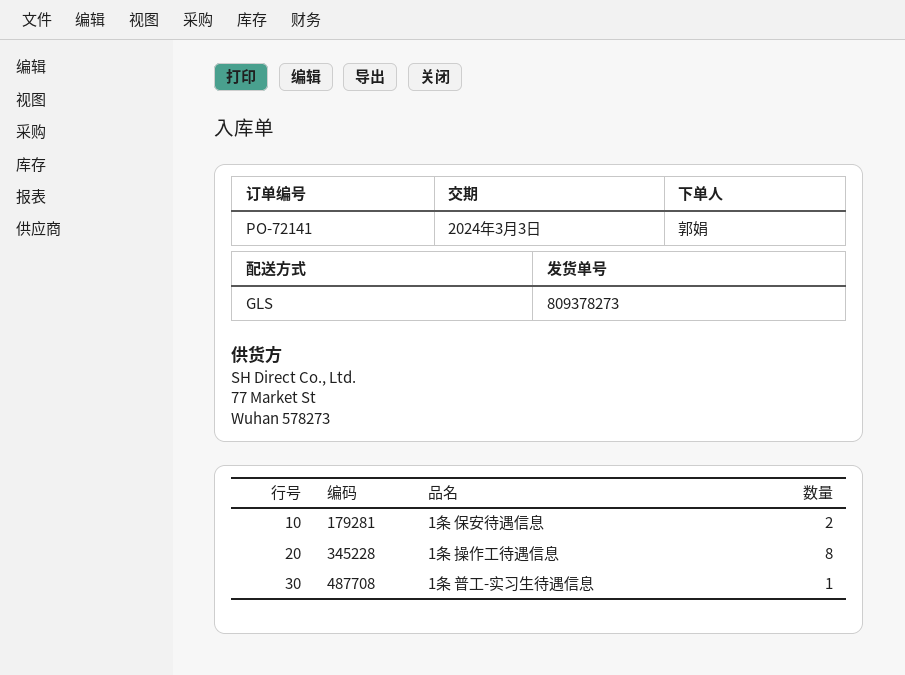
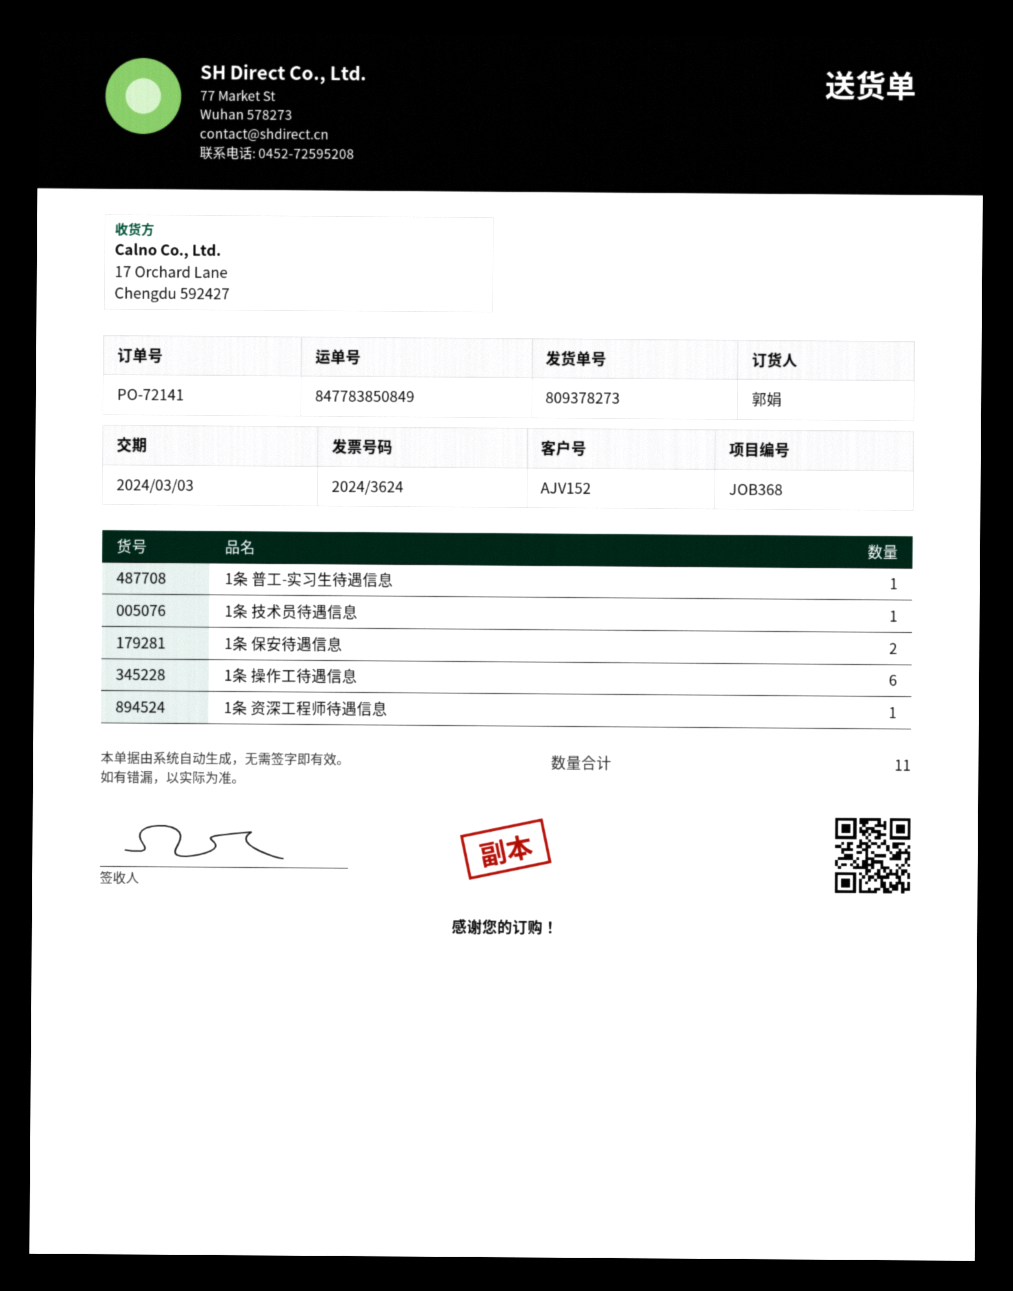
1条 操作工待遇信息: 8 -> 6
1条 技术员待遇信息: none -> 1
1条 资深工程师待遇信息: none -> 1

